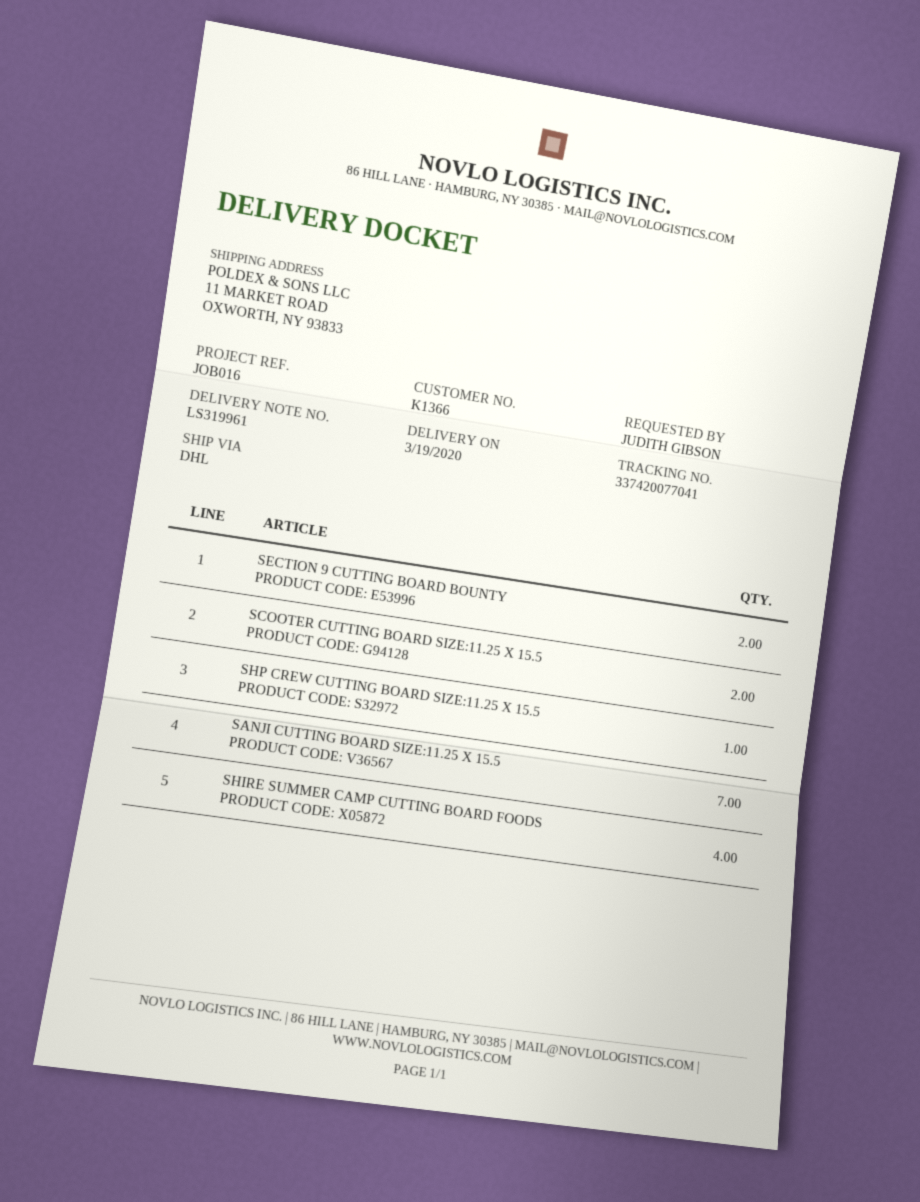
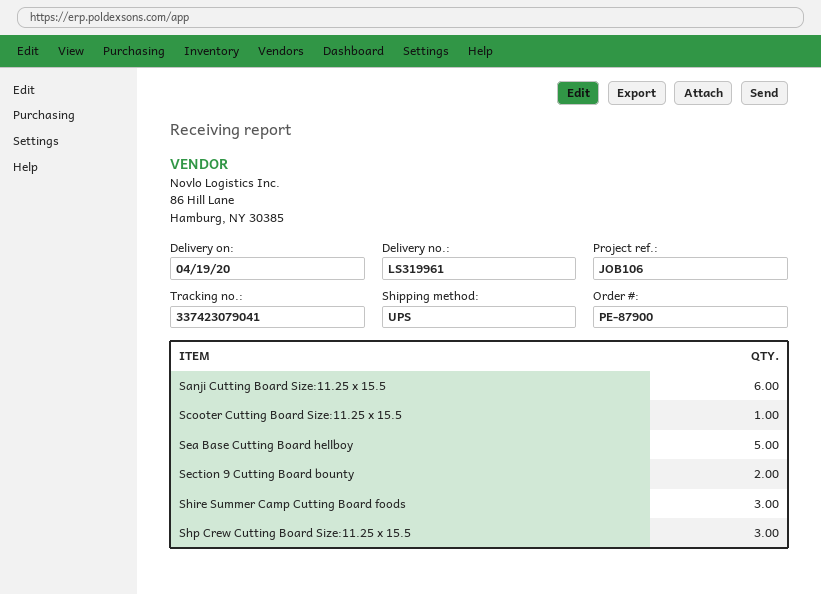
delivery date: 2020-03-19 -> 2020-04-19
reference: JOB016 -> JOB106
shipping method: DHL -> UPS
tracking number: 337420077041 -> 337423079041
SCOOTER CUTTING BOARD SIZE:11.25 X 15.5: 2 -> 1
SHP CREW CUTTING BOARD SIZE:11.25 X 15.5: 1 -> 3
SANJI CUTTING BOARD SIZE:11.25 X 15.5: 7 -> 6
SHIRE SUMMER CAMP CUTTING BOARD FOODS: 4 -> 3
Sea Base Cutting Board hellboy: none -> 5

